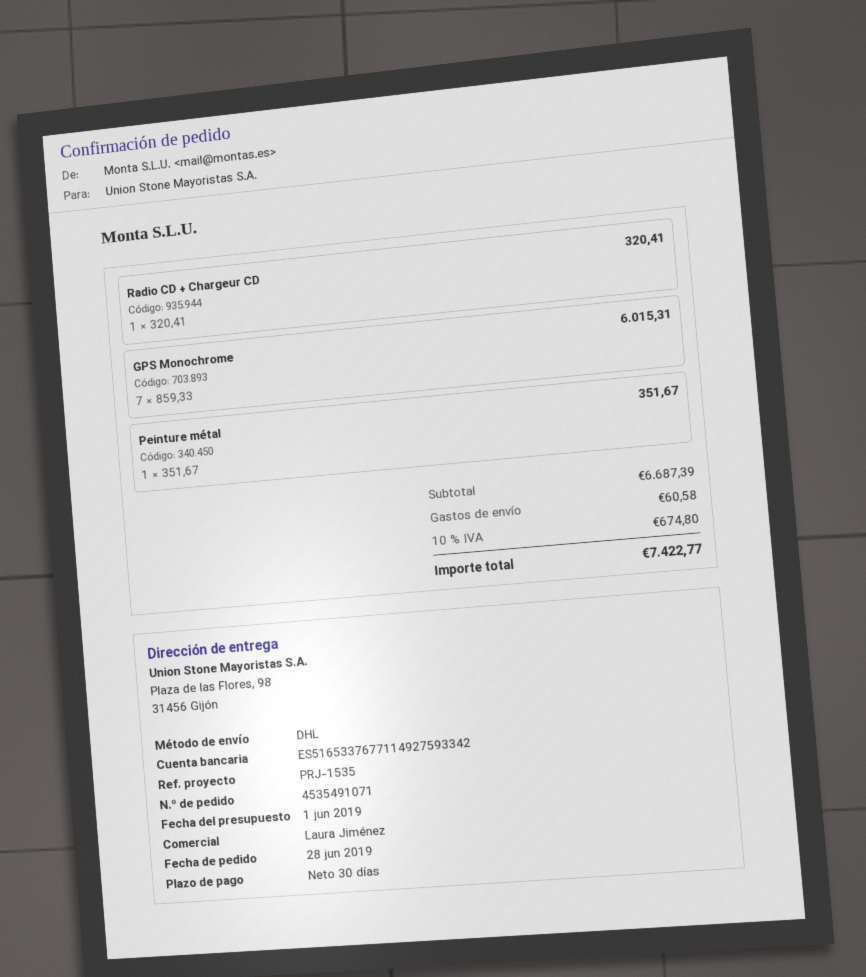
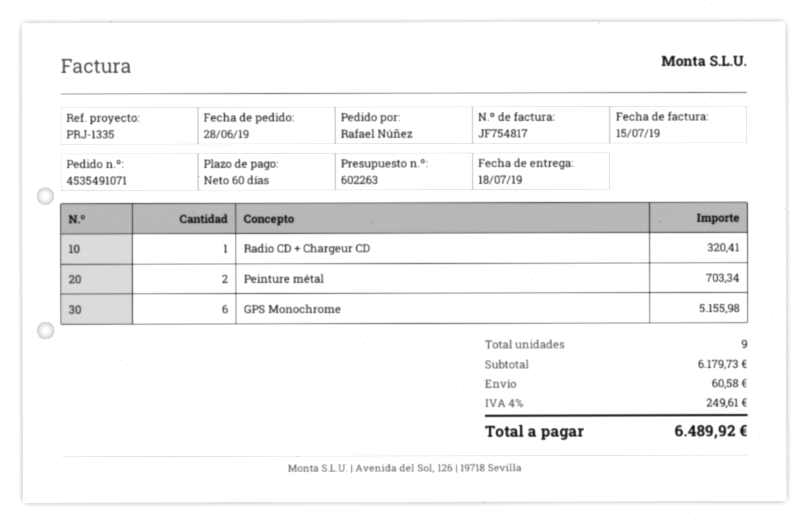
payment terms: 30 days -> 60 days
reference: PRJ-1535 -> PRJ-1335
GPS Monochrome: 7 for 6015.31 -> 6 for 5155.98
Peinture métal: 1 for 351.67 -> 2 for 703.34
subtotal: 6687.39 -> 6179.73
tax: 10% = 674.80 -> 4% = 249.61
total: 7422.77 -> 6489.92

